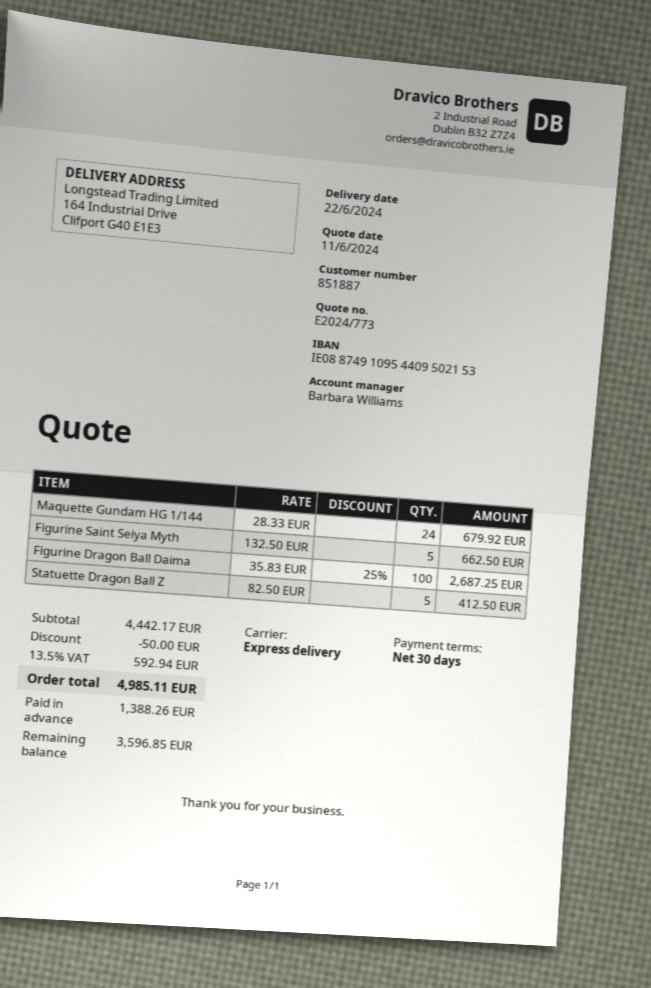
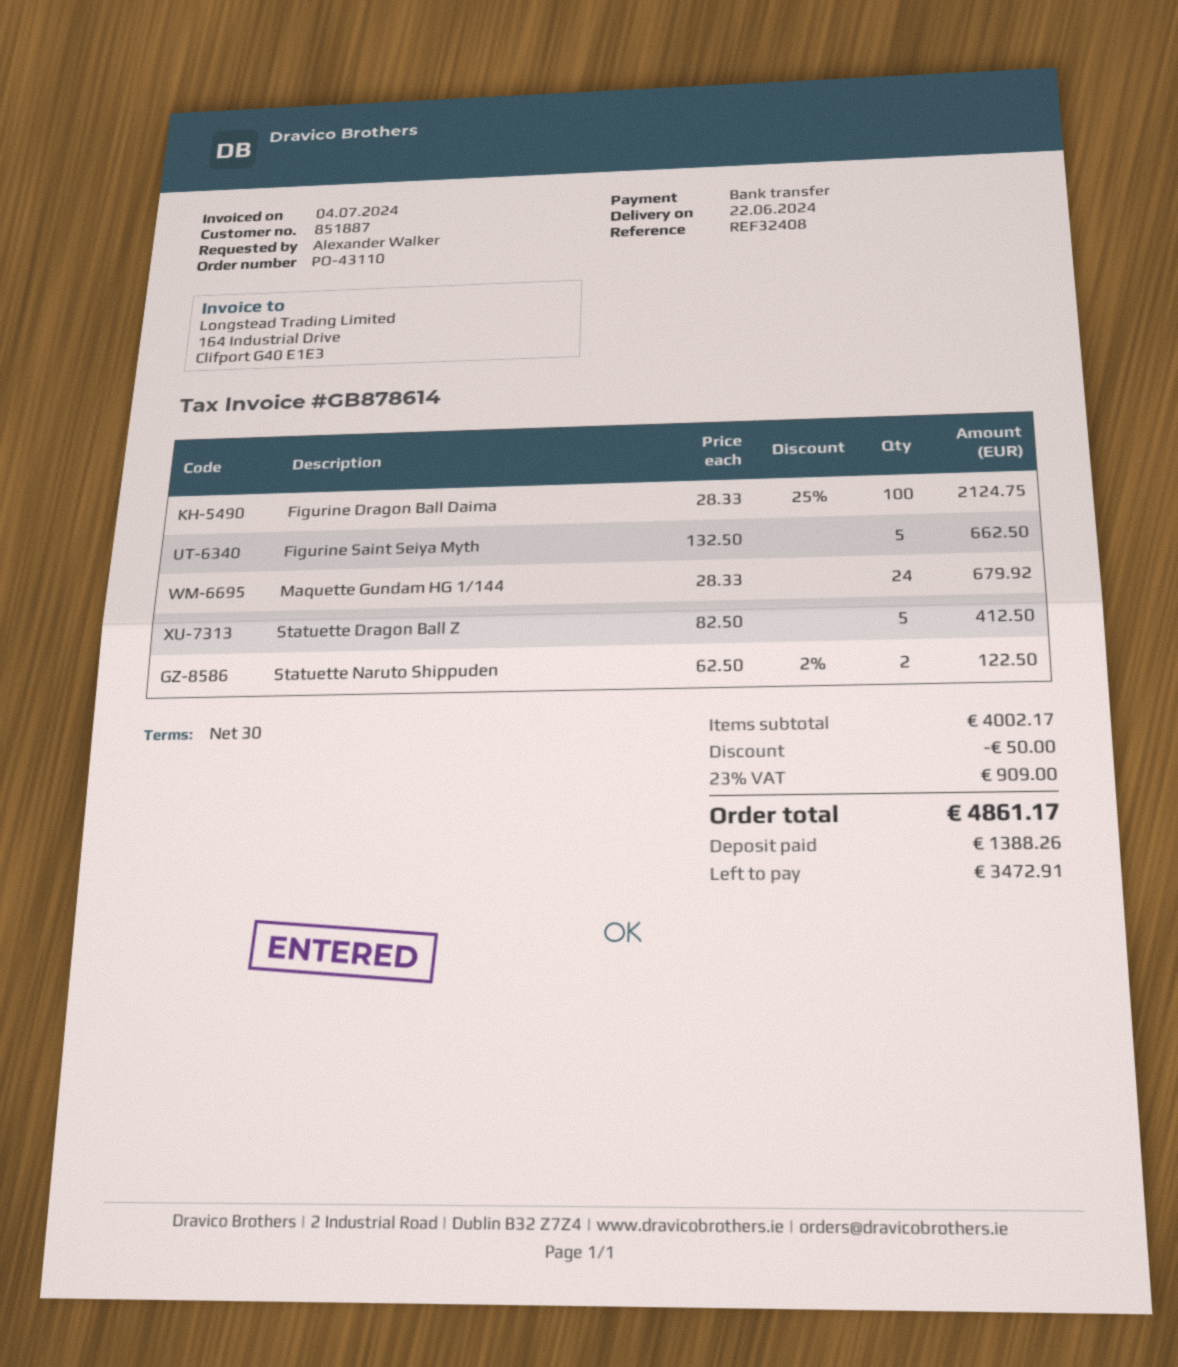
Figurine Dragon Ball Daima: 100 x 35.83 - 25% = 2687.25 -> 100 x 28.33 - 25% = 2124.75
Statuette Naruto Shippuden: none -> 2 x 62.50 - 2% = 122.50
subtotal: 4442.17 -> 4002.17
tax: 13.5% = 592.94 -> 23% = 909.00
total: 4985.11 -> 4861.17
balance: 3596.85 -> 3472.91

